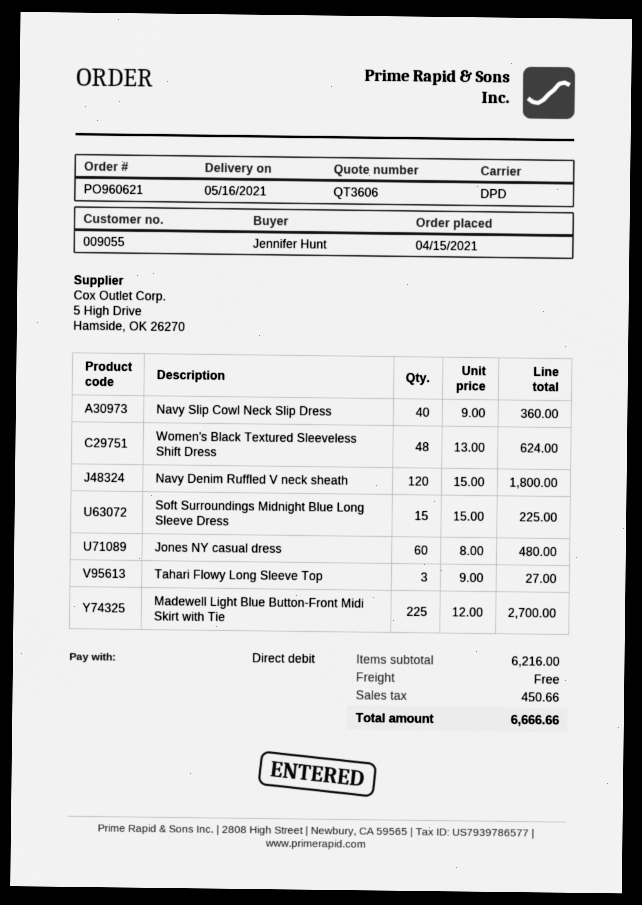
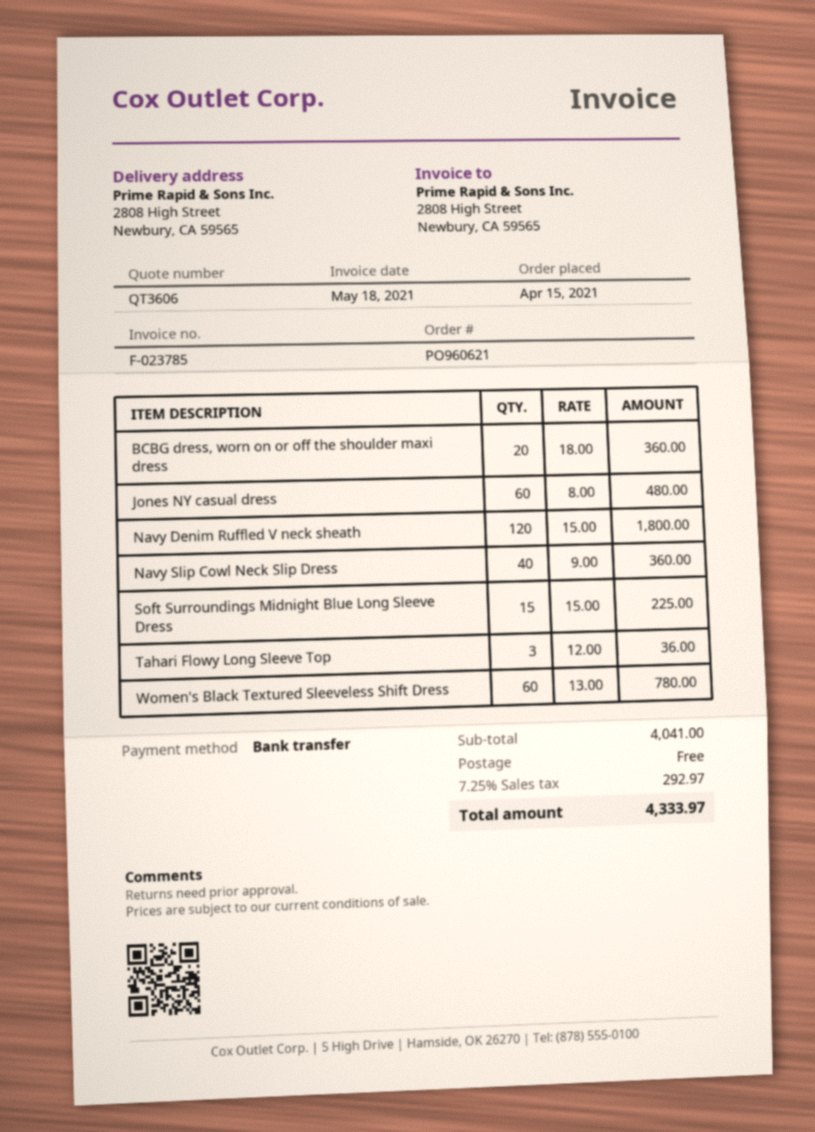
payment method: direct debit -> bank transfer
Women's Black Textured Sleeveless Shift Dress: 48 x 13.00 = 624.00 -> 60 x 13.00 = 780.00
Tahari Flowy Long Sleeve Top: 3 x 9.00 = 27.00 -> 3 x 12.00 = 36.00
Madewell Light Blue Button-Front Midi Skirt with Tie: 225 x 12.00 = 2700.00 -> none
BCBG dress, worn on or off the shoulder maxi dress: none -> 20 x 18.00 = 360.00
subtotal: 6216.00 -> 4041.00
tax: 450.66 -> 292.97
total: 6666.66 -> 4333.97

